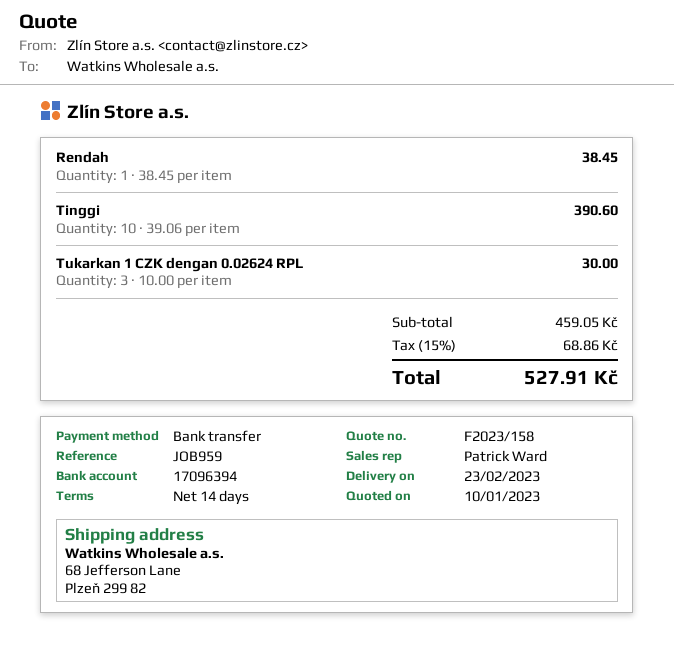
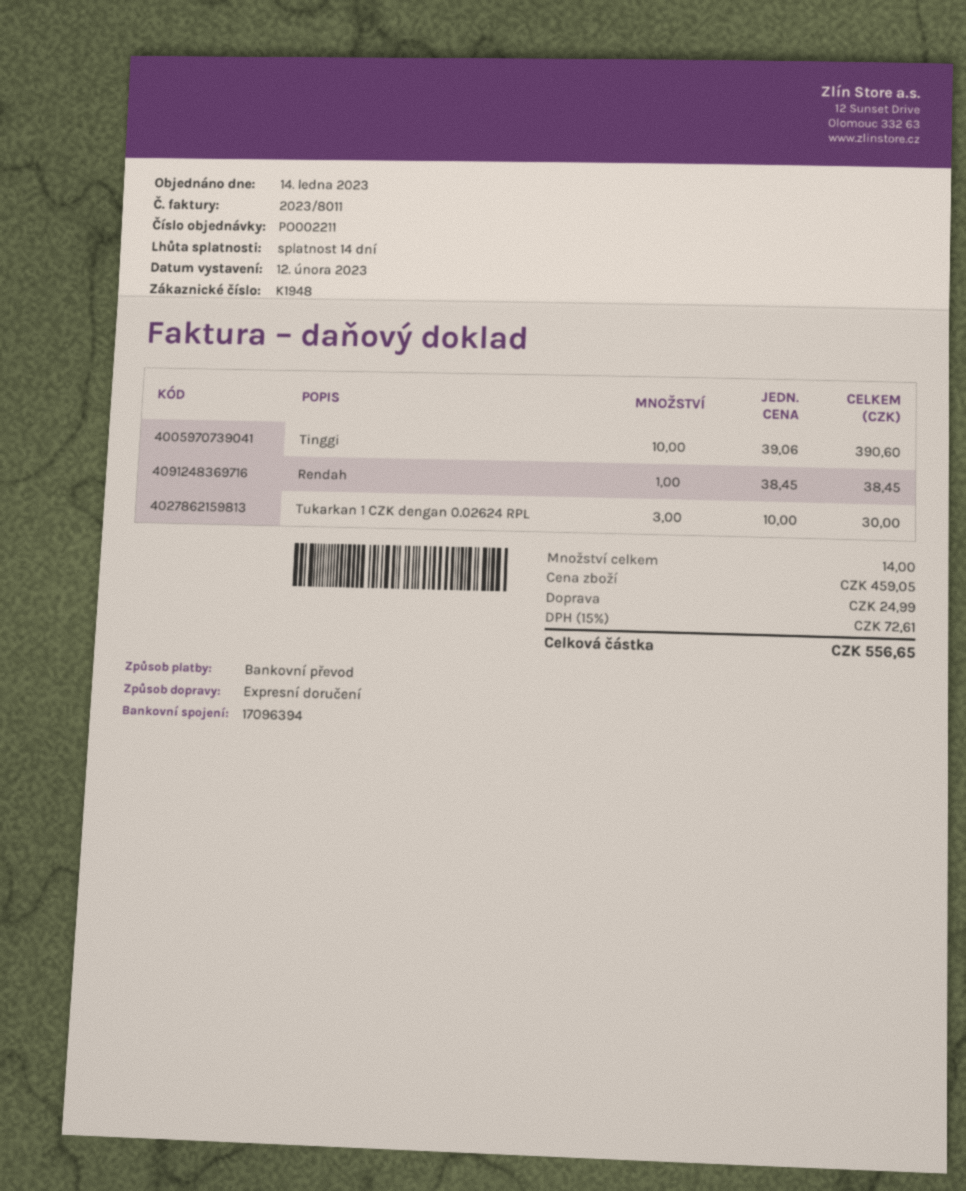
shipping: none -> 24.99
tax: 15% = 68.86 -> 15% = 72.61
total: 527.91 -> 556.65

